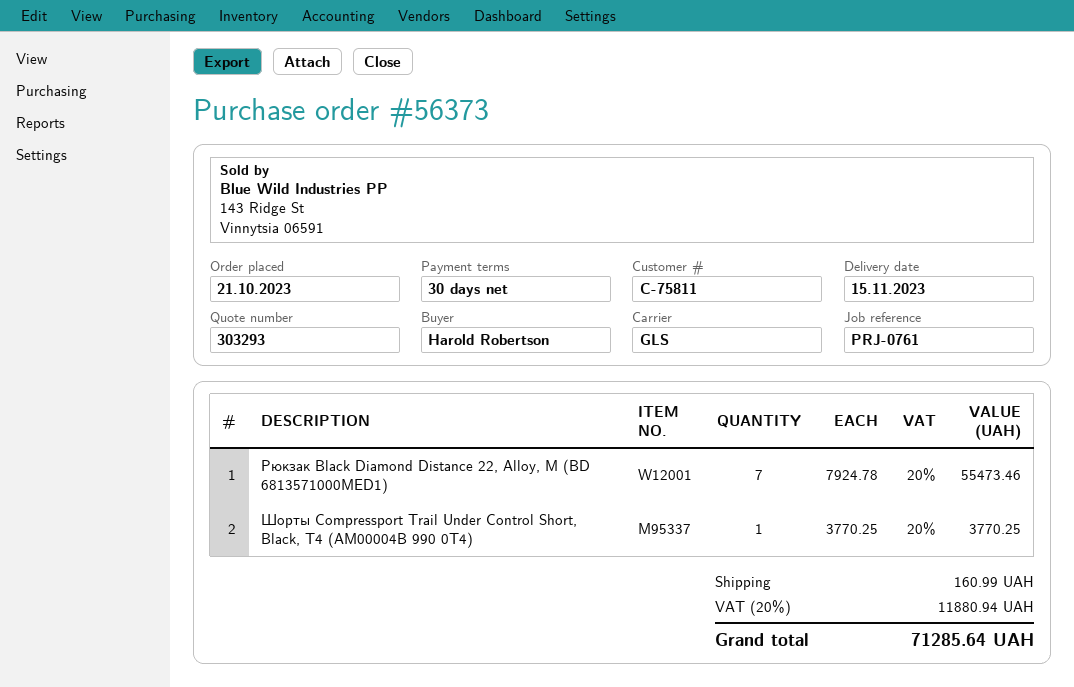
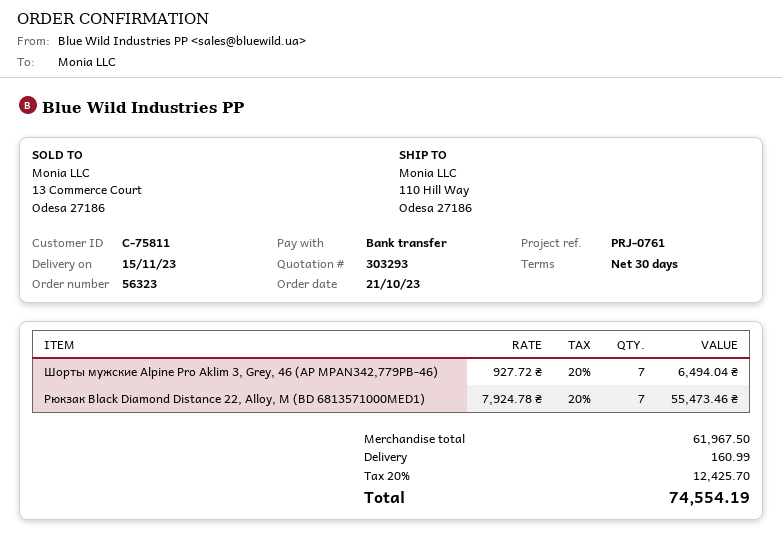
order number: 56373 -> 56323
Шорты Compressport Trail Under Control Short, Black, T4 (AM00004B 990 0T4): 1 x 3770.25 = 3770.25 -> none
Шорты мужские Alpine Pro Aklim 3, Grey, 46 (AP MPAN342,779PB-46): none -> 7 x 927.72 = 6494.04
tax: 20% = 11880.94 -> 20% = 12425.70
total: 71285.64 -> 74554.19

